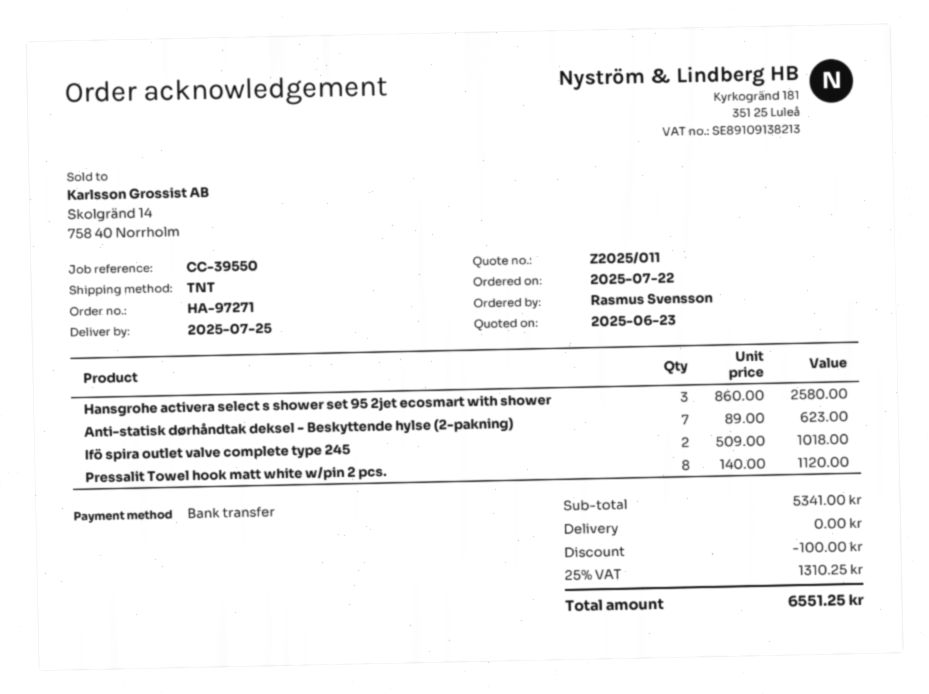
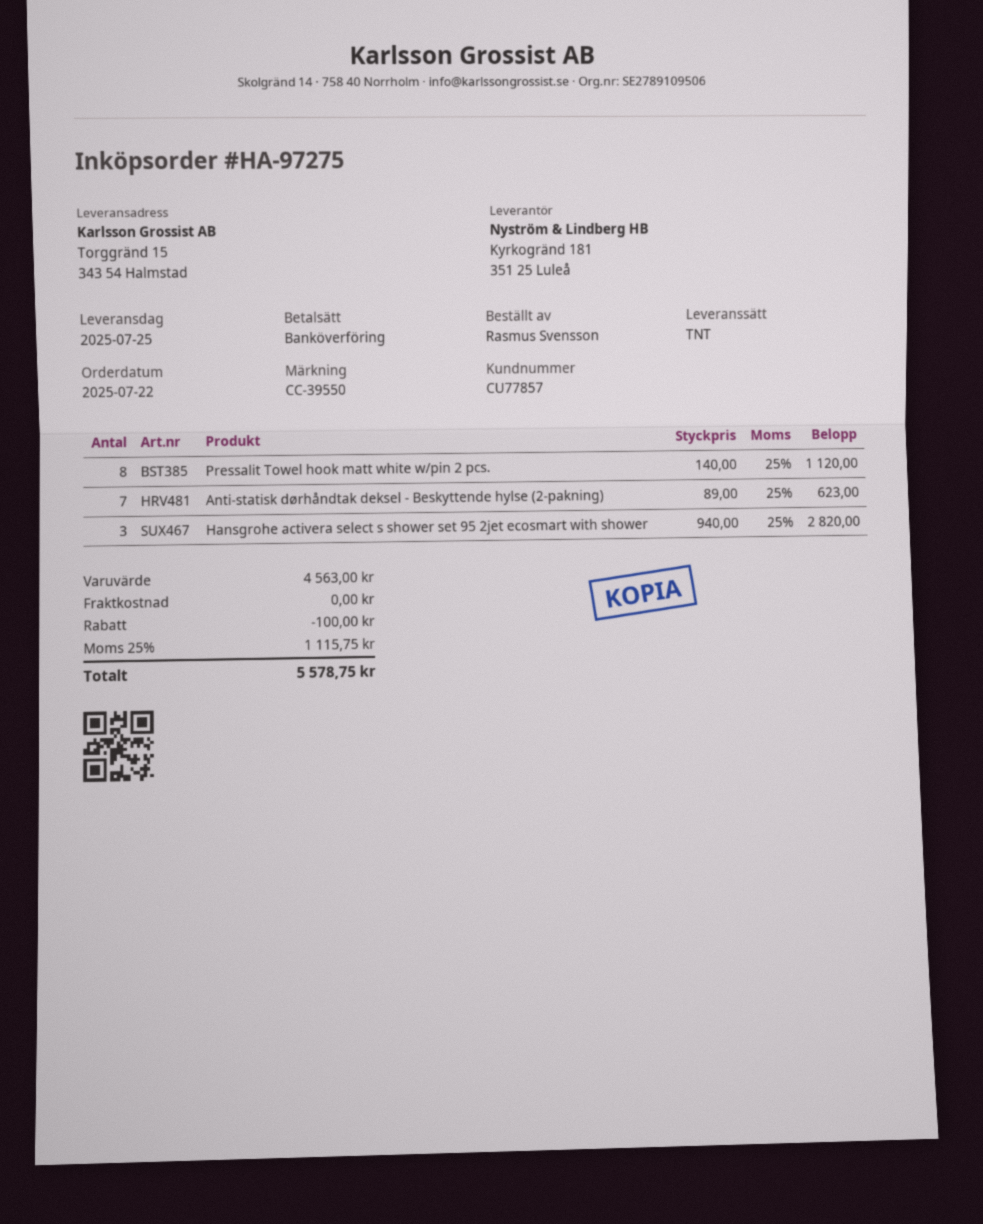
order number: HA-97271 -> HA-97275
Hansgrohe activera select s shower set 95 2jet ecosmart with shower: 3 x 860.00 = 2580.00 -> 3 x 940.00 = 2820.00
Ifö spira outlet valve complete type 245: 2 x 509.00 = 1018.00 -> none
subtotal: 5341.00 -> 4563.00
tax: 25% = 1310.25 -> 25% = 1115.75
total: 6551.25 -> 5578.75

